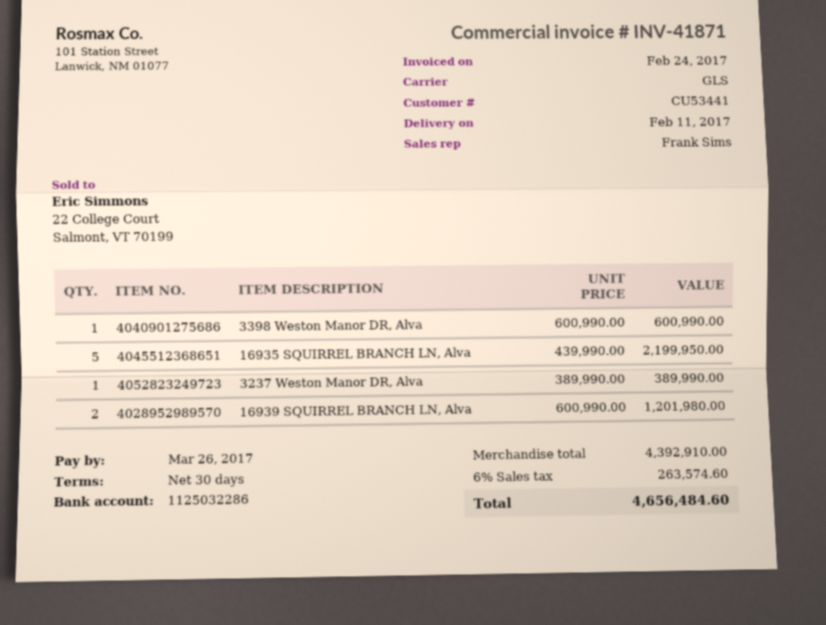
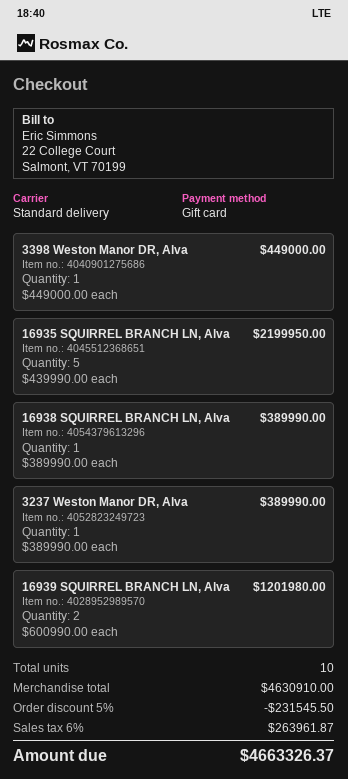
shipping method: GLS -> standard
3398 Weston Manor DR, Alva: 1 x 600990.00 = 600990.00 -> 1 x 449000.00 = 449000.00
16938 SQUIRREL BRANCH LN, Alva: none -> 1 x 389990.00 = 389990.00
subtotal: 4392910.00 -> 4630910.00
discount: none -> 5% = 231545.50
tax: 6% = 263574.60 -> 6% = 263961.87
total: 4656484.60 -> 4663326.37

